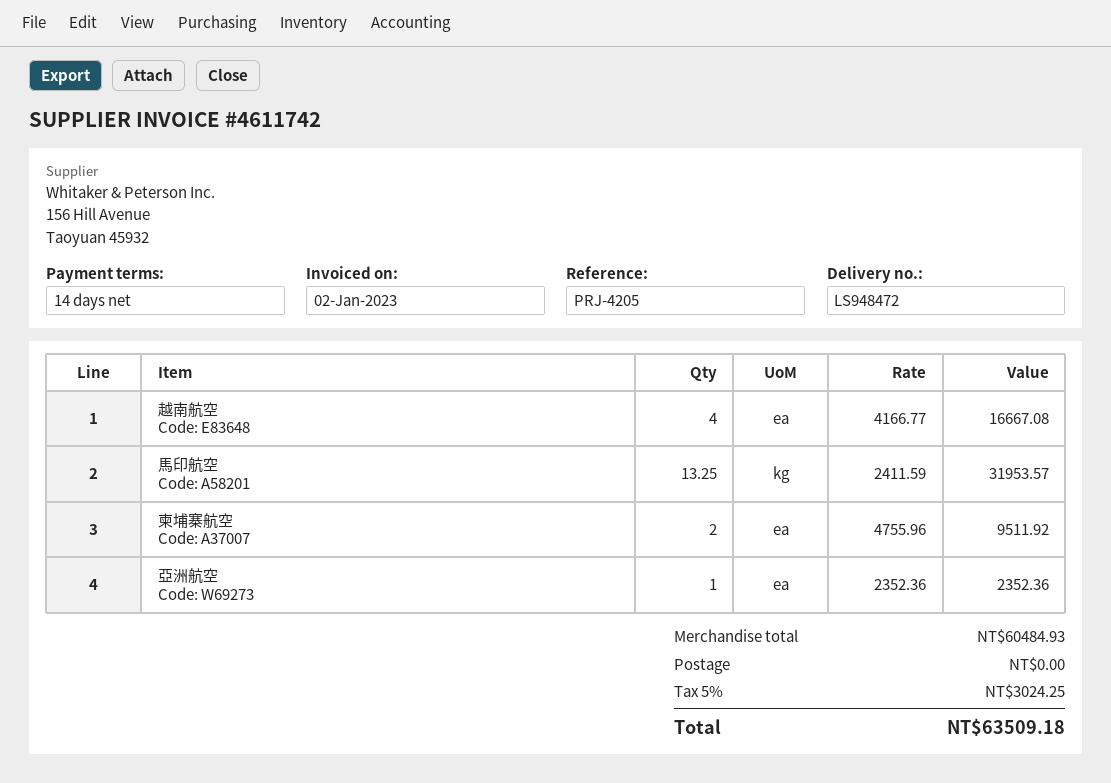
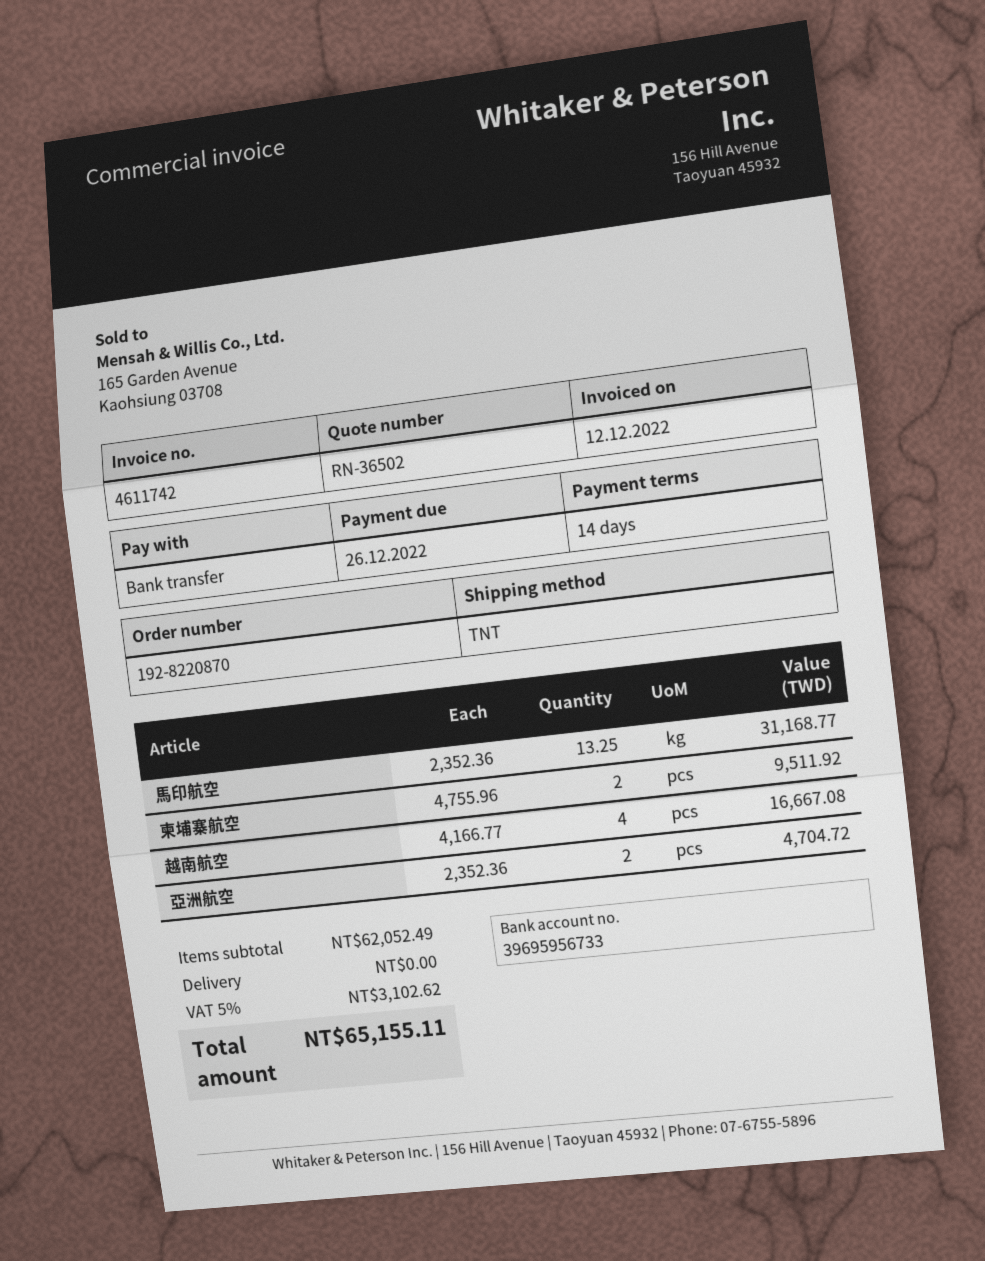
invoice date: 2023-01-02 -> 2022-12-12
馬印航空: 13.25 x 2411.59 = 31953.57 -> 13.25 x 2352.36 = 31168.77
亞洲航空: 1 x 2352.36 = 2352.36 -> 2 x 2352.36 = 4704.72
subtotal: 60484.93 -> 62052.49
tax: 5% = 3024.25 -> 5% = 3102.62
total: 63509.18 -> 65155.11

